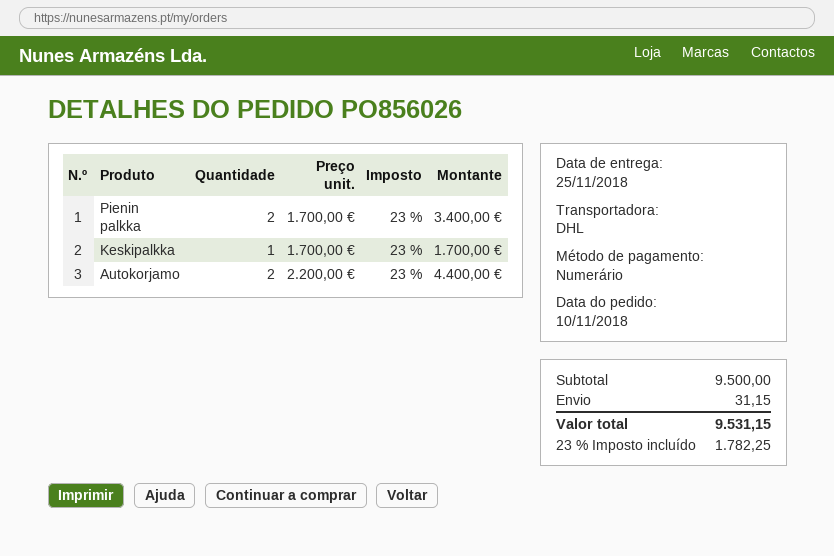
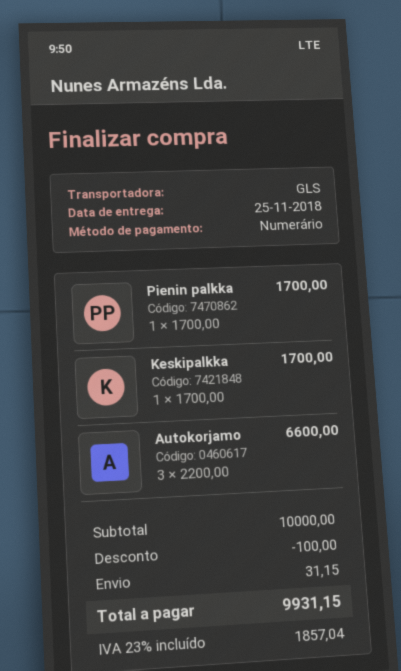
shipping method: DHL -> GLS
Pienin palkka: 2 x 1700.00 = 3400.00 -> 1 x 1700.00 = 1700.00
Autokorjamo: 2 x 2200.00 = 4400.00 -> 3 x 2200.00 = 6600.00
subtotal: 9500.00 -> 10000.00
discount: none -> 100.00
tax: 23% = 1782.25 -> 23% = 1857.04
total: 9531.15 -> 9931.15

